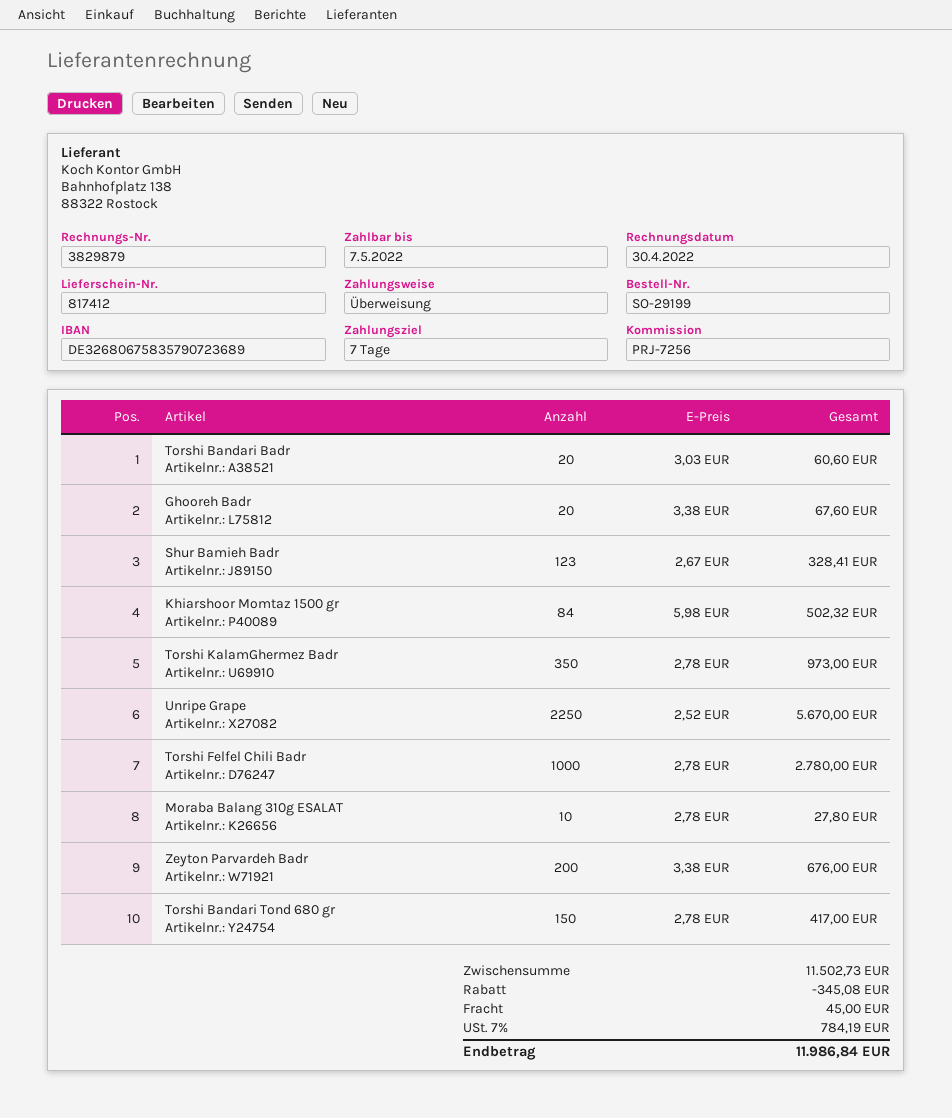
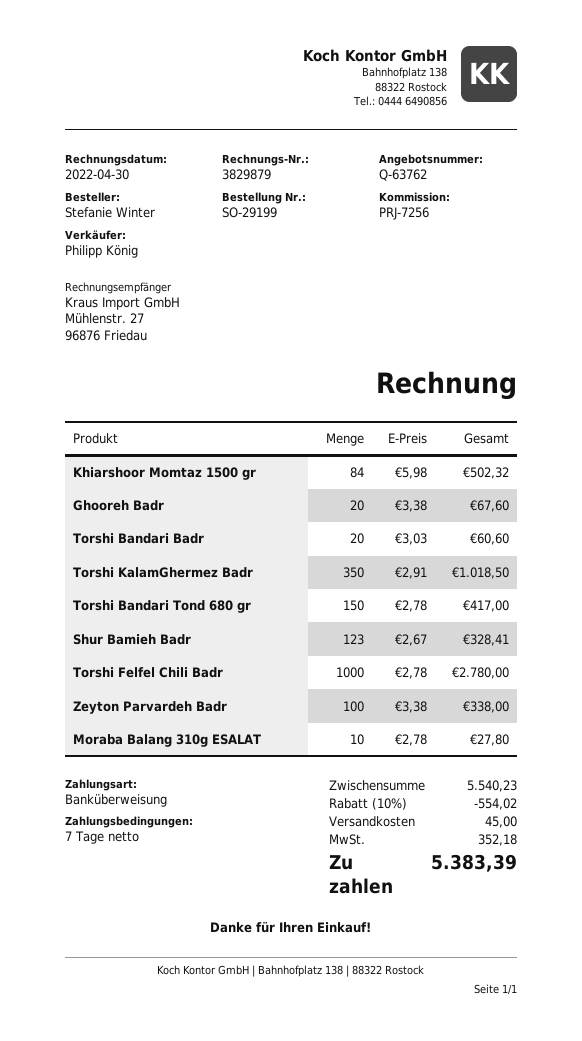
Torshi KalamGhermez Badr: 350 x 2.78 = 973.00 -> 350 x 2.91 = 1018.50
Unripe Grape: 2250 x 2.52 = 5670.00 -> none
Zeyton Parvardeh Badr: 200 x 3.38 = 676.00 -> 100 x 3.38 = 338.00
subtotal: 11502.73 -> 5540.23
discount: 345.08 -> 554.02
tax: 784.19 -> 352.18
total: 11986.84 -> 5383.39

